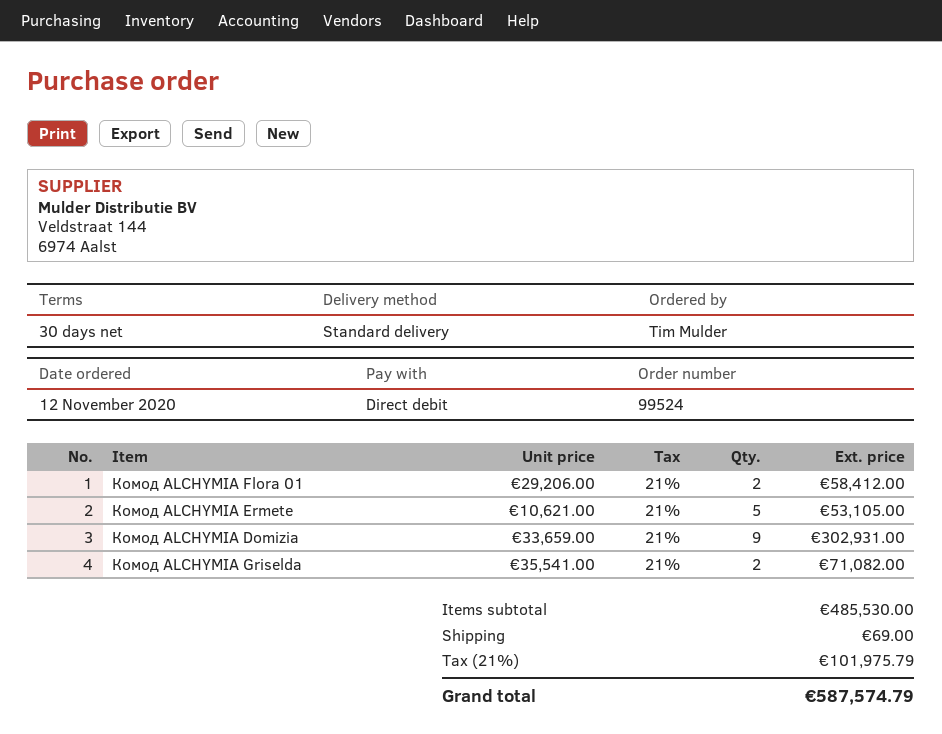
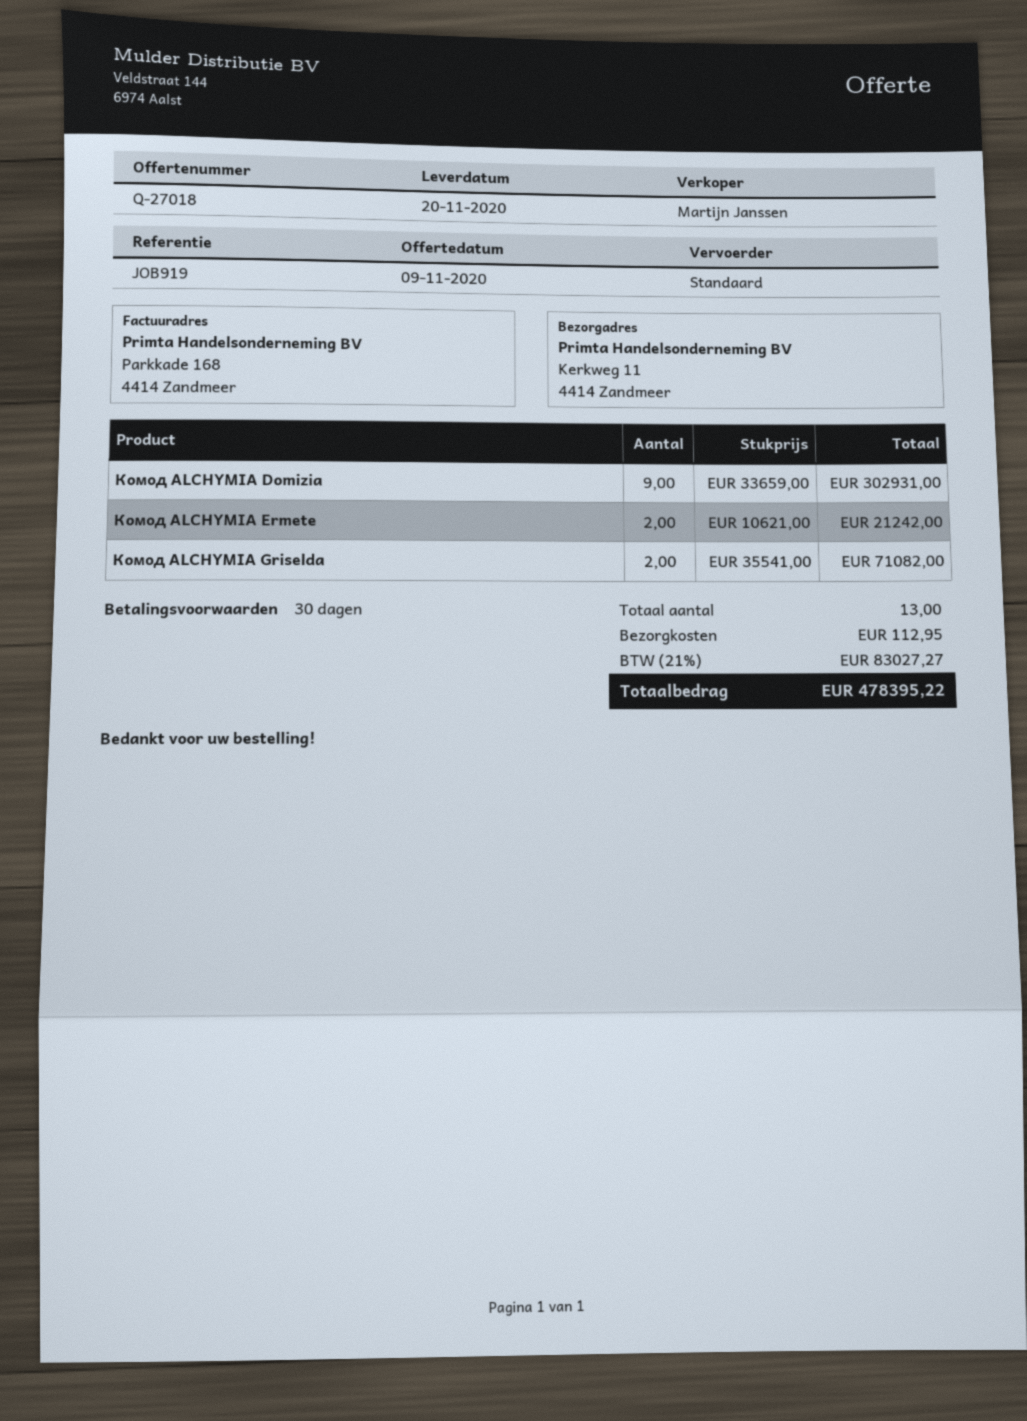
Комод ALCHYMIA Flora 01: 2 x 29206.00 = 58412.00 -> none
Комод ALCHYMIA Ermete: 5 x 10621.00 = 53105.00 -> 2 x 10621.00 = 21242.00
shipping: 69.00 -> 112.95
tax: 21% = 101975.79 -> 21% = 83027.27
total: 587574.79 -> 478395.22

